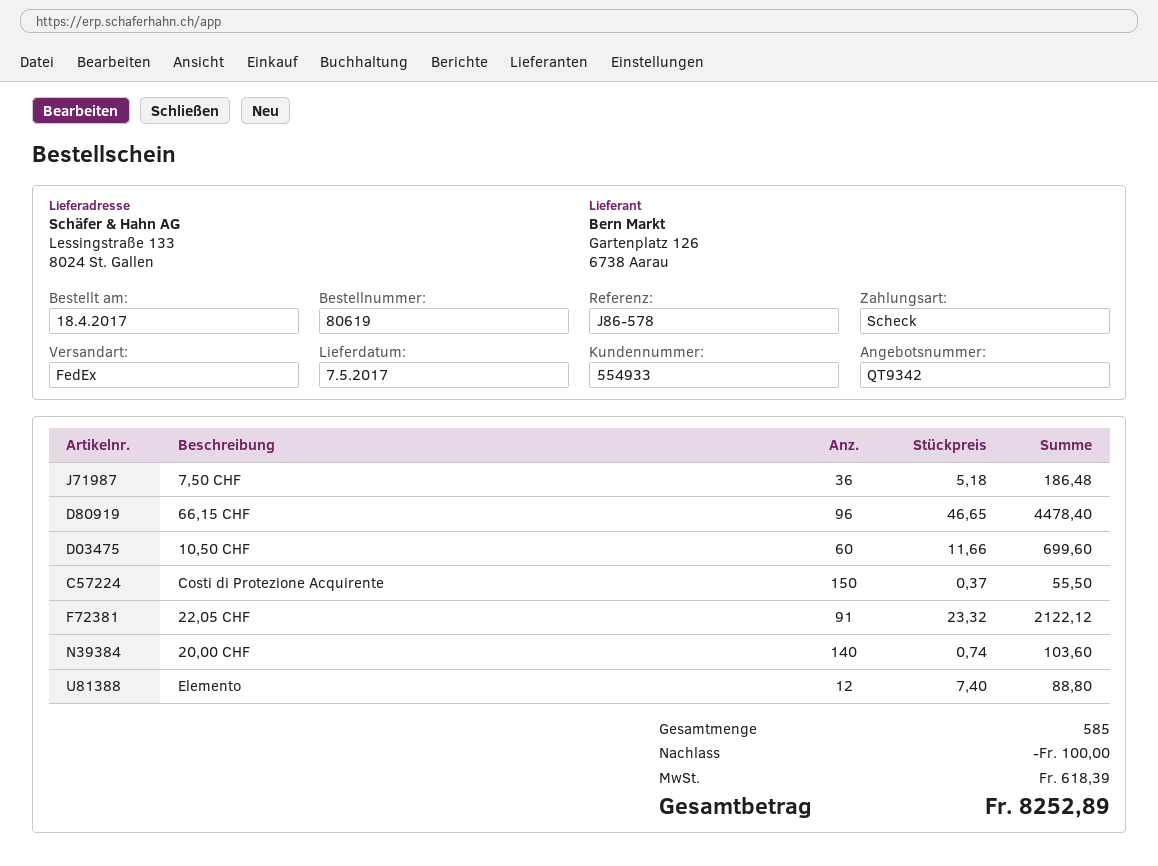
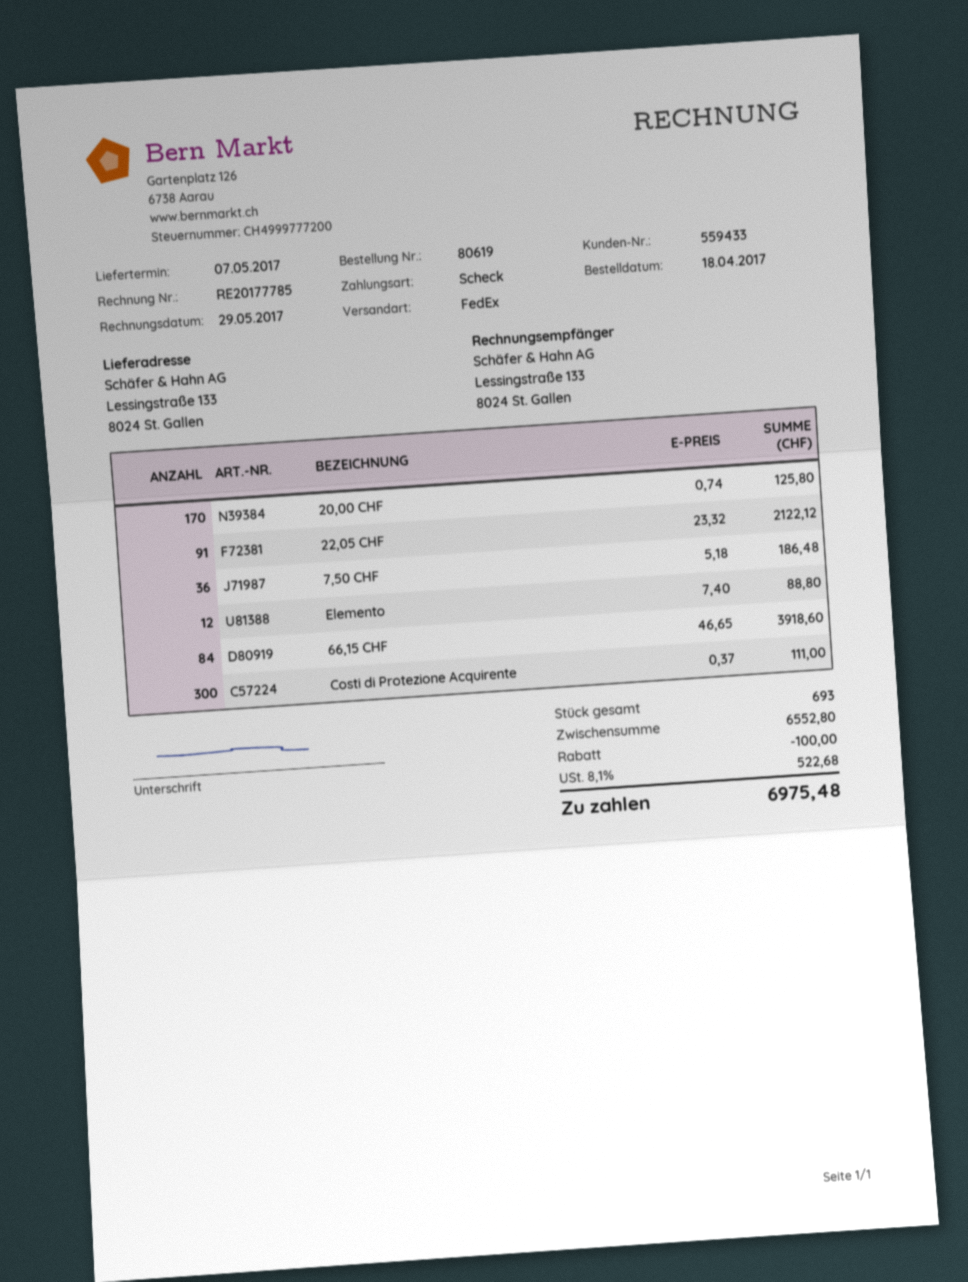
customer number: 554933 -> 559433
66,15 CHF: 96 x 46.65 = 4478.40 -> 84 x 46.65 = 3918.60
10,50 CHF: 60 x 11.66 = 699.60 -> none
Costi di Protezione Acquirente: 150 x 0.37 = 55.50 -> 300 x 0.37 = 111.00
20,00 CHF: 140 x 0.74 = 103.60 -> 170 x 0.74 = 125.80
total quantity: 585 -> 693
tax: 618.39 -> 522.68
total: 8252.89 -> 6975.48

